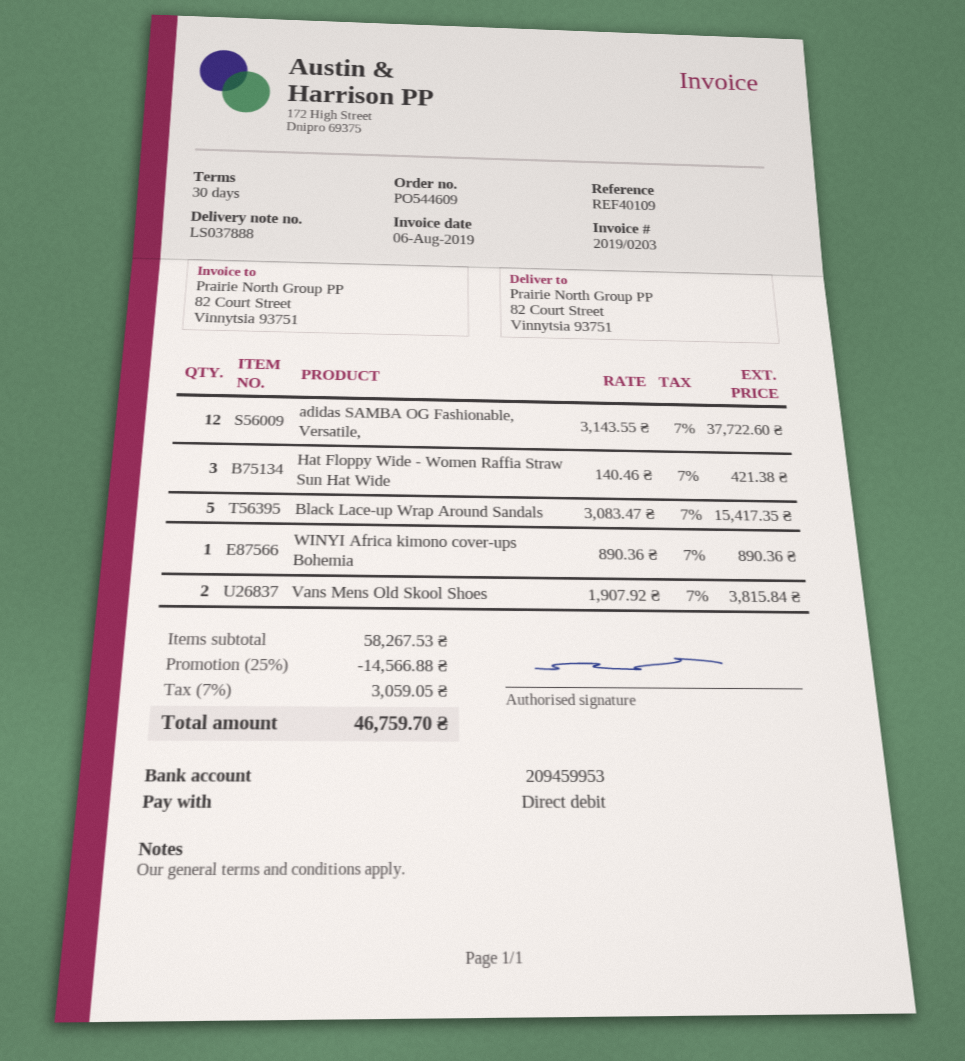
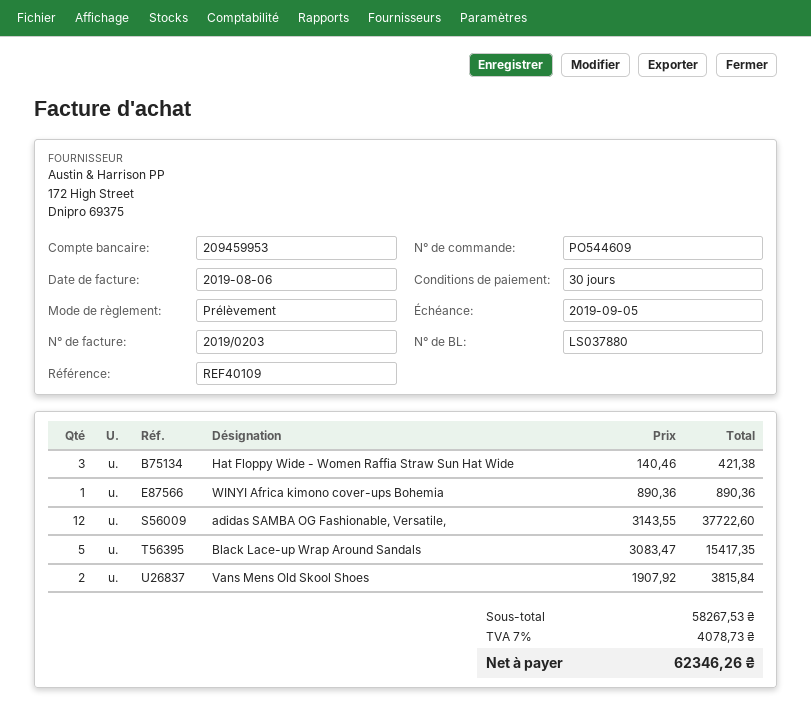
delivery note number: LS037888 -> LS037880
discount: 25% = 14566.88 -> none
tax: 7% = 3059.05 -> 7% = 4078.73
total: 46759.70 -> 62346.26

